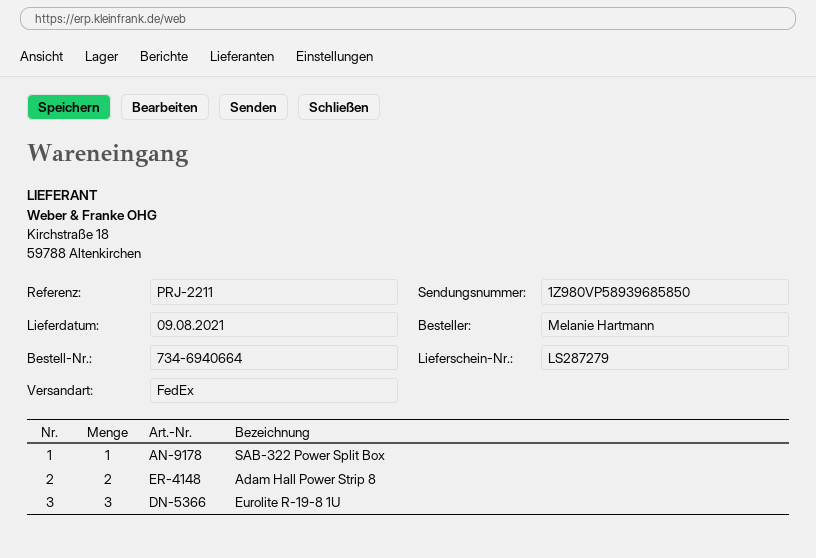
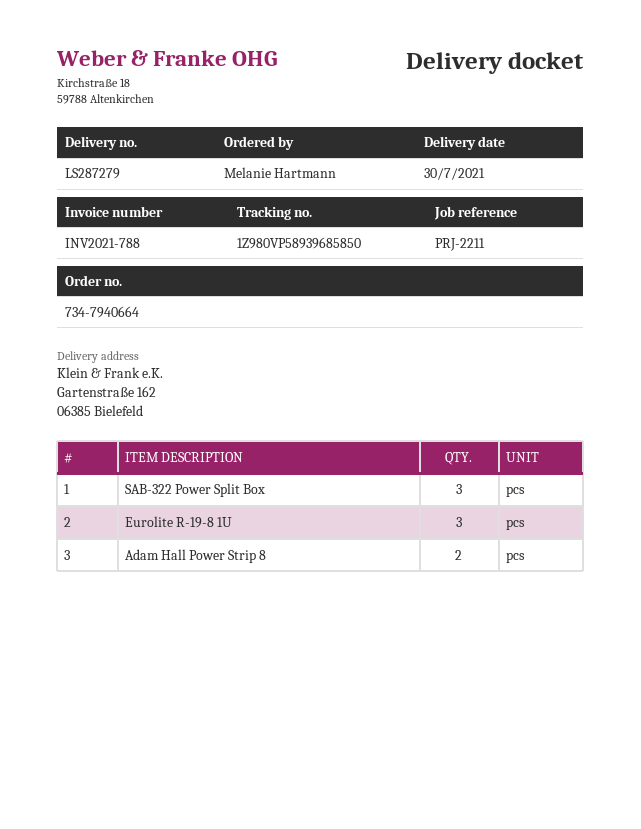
order number: 734-6940664 -> 734-7940664
delivery date: 2021-08-09 -> 2021-07-30
SAB-322 Power Split Box: 1 -> 3

